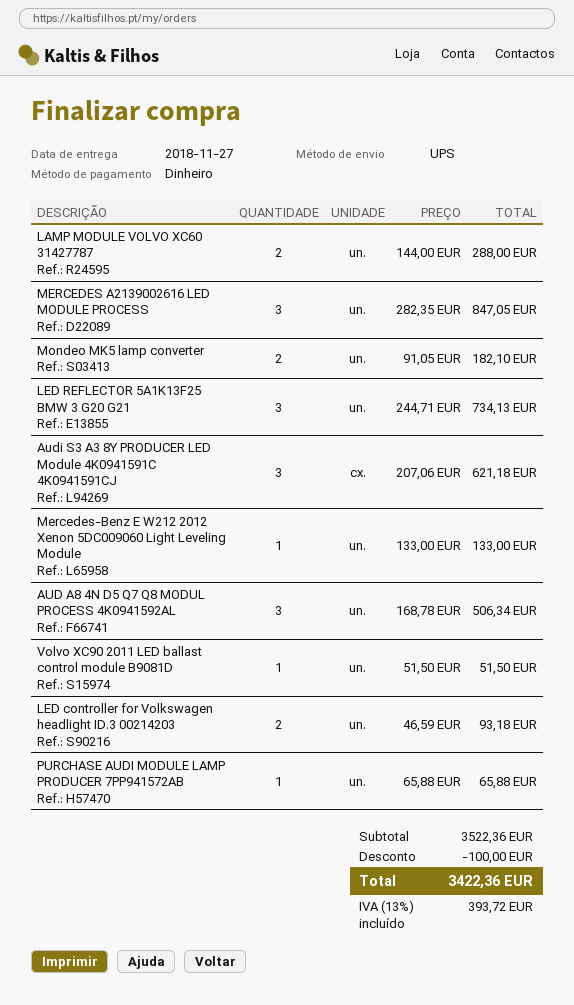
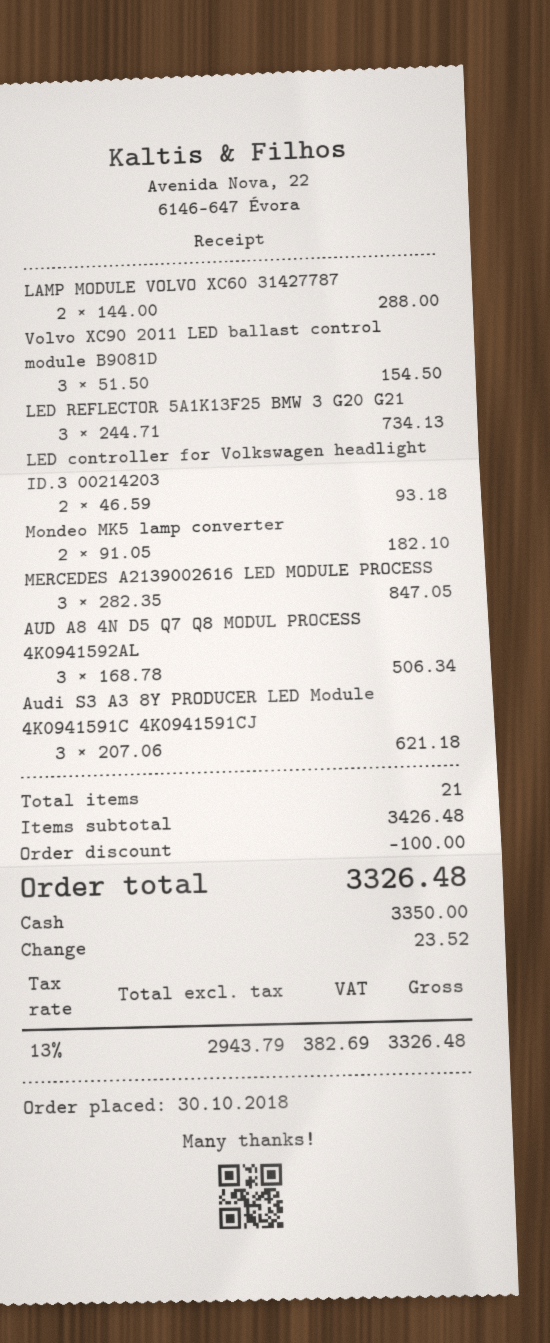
Mercedes-Benz E W212 2012 Xenon 5DC009060 Light Leveling Module: 1 x 133.00 = 133.00 -> none
Volvo XC90 2011 LED ballast control module B9081D: 1 x 51.50 = 51.50 -> 3 x 51.50 = 154.50
PURCHASE AUDI MODULE LAMP PRODUCER 7PP941572AB: 1 x 65.88 = 65.88 -> none
subtotal: 3522.36 -> 3426.48
tax: 13% = 393.72 -> 13% = 382.69
total: 3422.36 -> 3326.48

